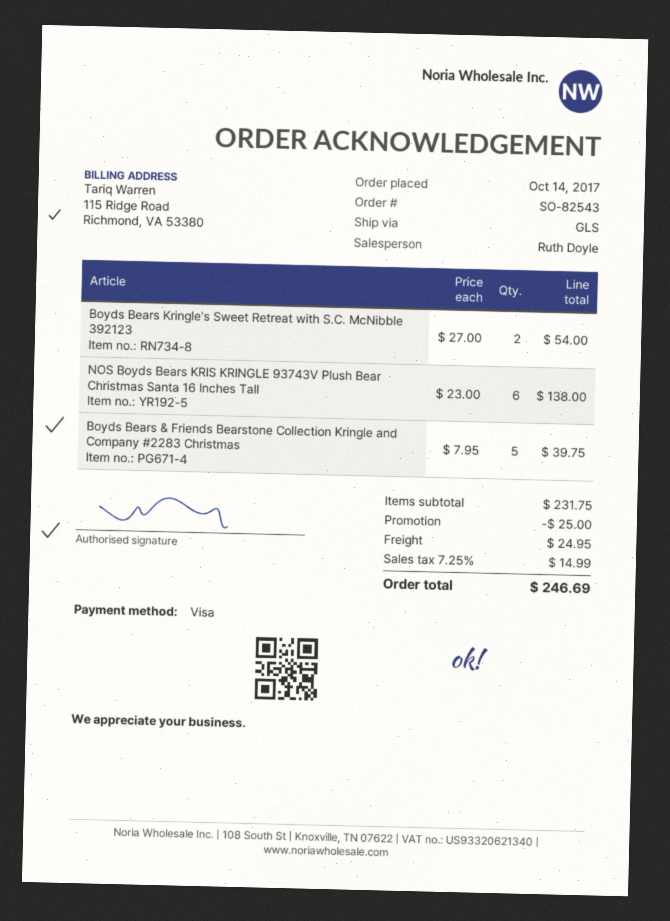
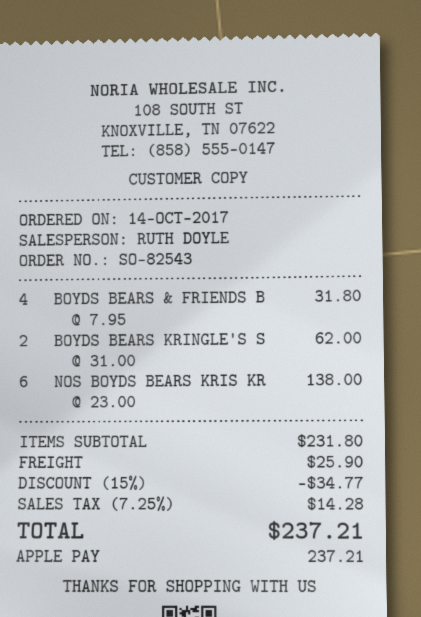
payment method: Visa -> Apple Pay
Boyds Bears Kringle's Sweet Retreat with S.C. McNibble 392123: 2 x 27.00 = 54.00 -> 2 x 31.00 = 62.00
Boyds Bears & Friends Bearstone Collection Kringle and Company #2283 Christmas: 5 x 7.95 = 39.75 -> 4 x 7.95 = 31.80
subtotal: 231.75 -> 231.80
discount: 25.00 -> 34.77
shipping: 24.95 -> 25.90
tax: 7.25% = 14.99 -> 7.25% = 14.28
total: 246.69 -> 237.21

